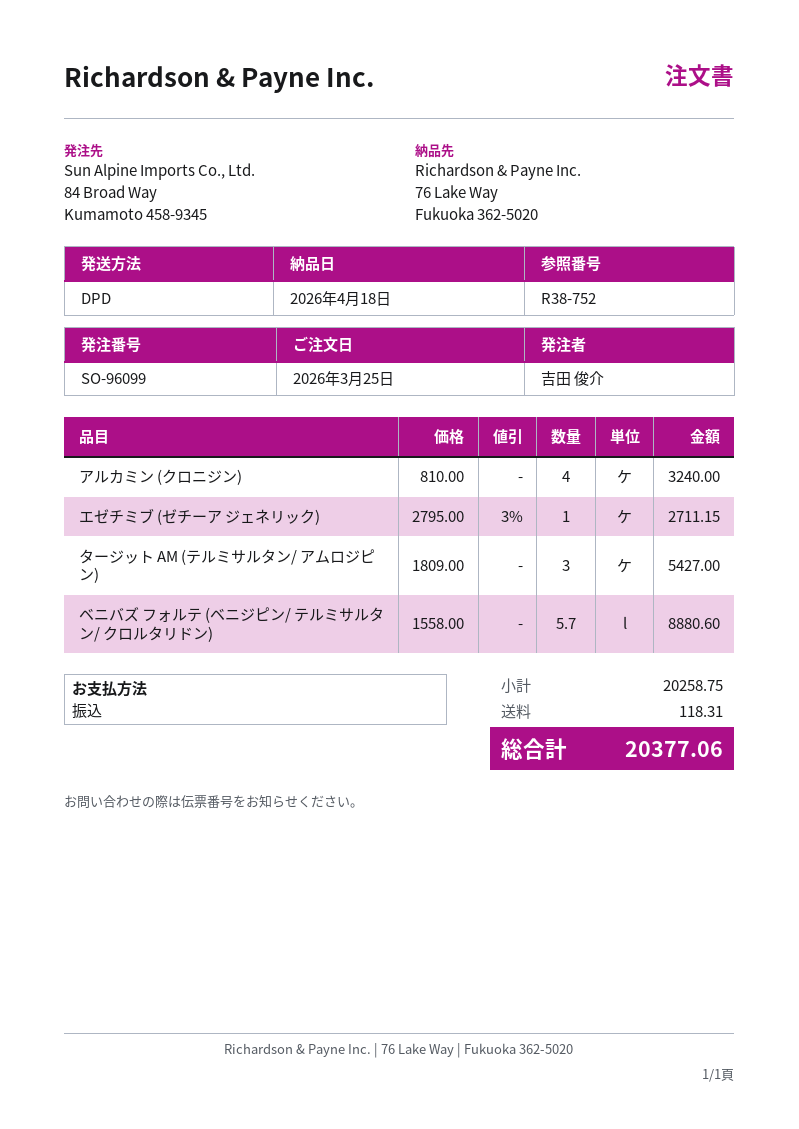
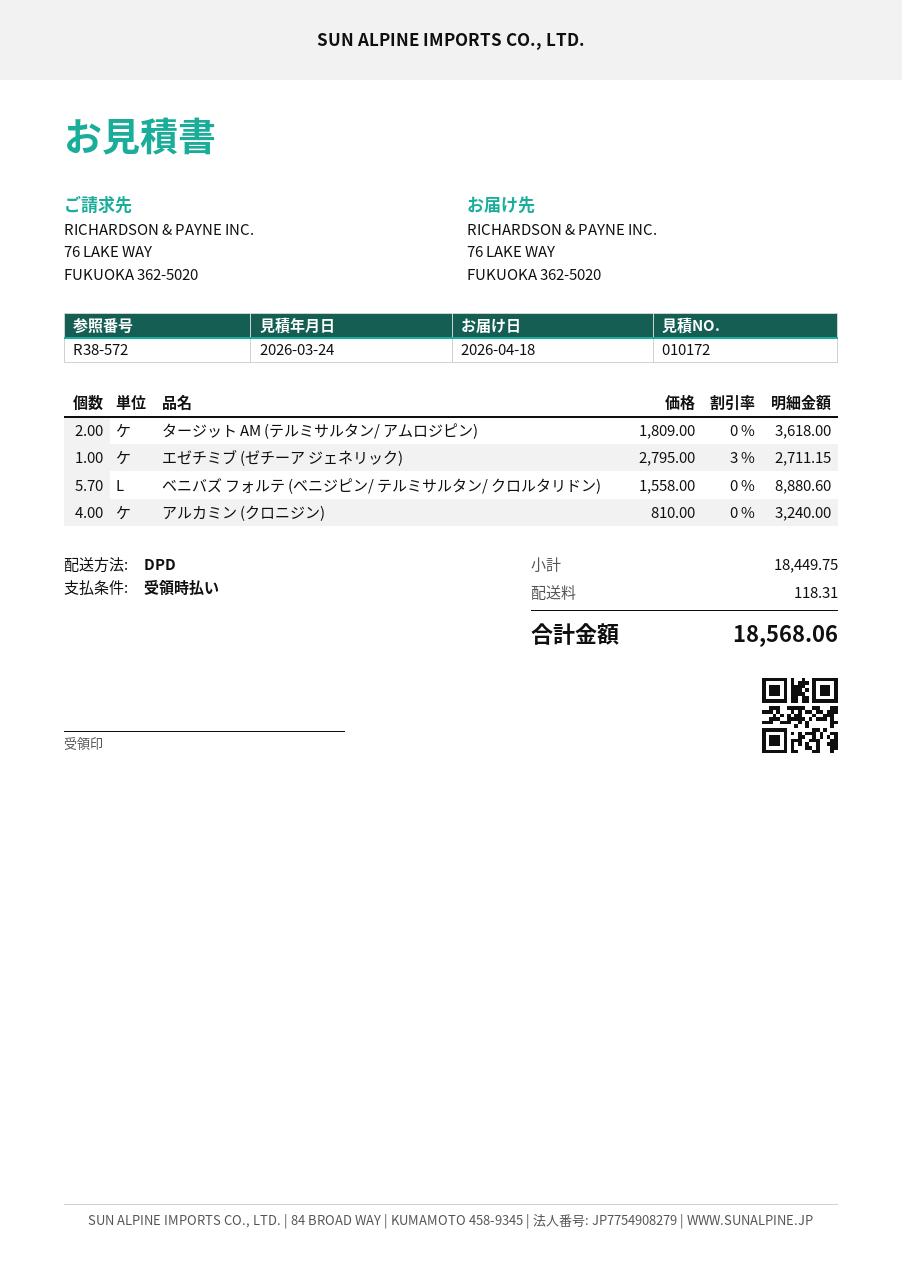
reference: R38-752 -> R38-572
タージット AM (テルミサルタン/ アムロジピン): 3 x 1809.00 = 5427.00 -> 2 x 1809.00 = 3618.00
subtotal: 20258.75 -> 18449.75
total: 20377.06 -> 18568.06

